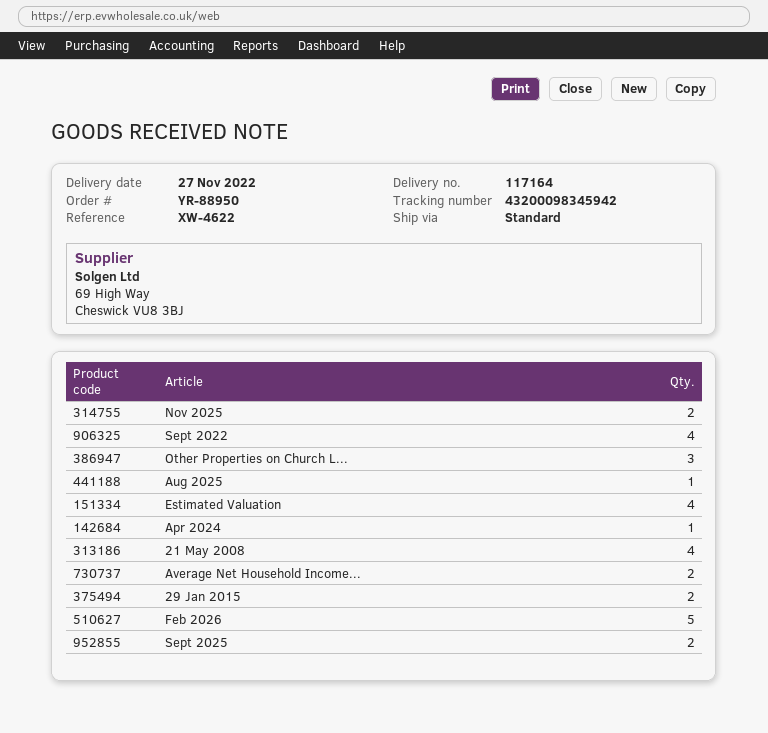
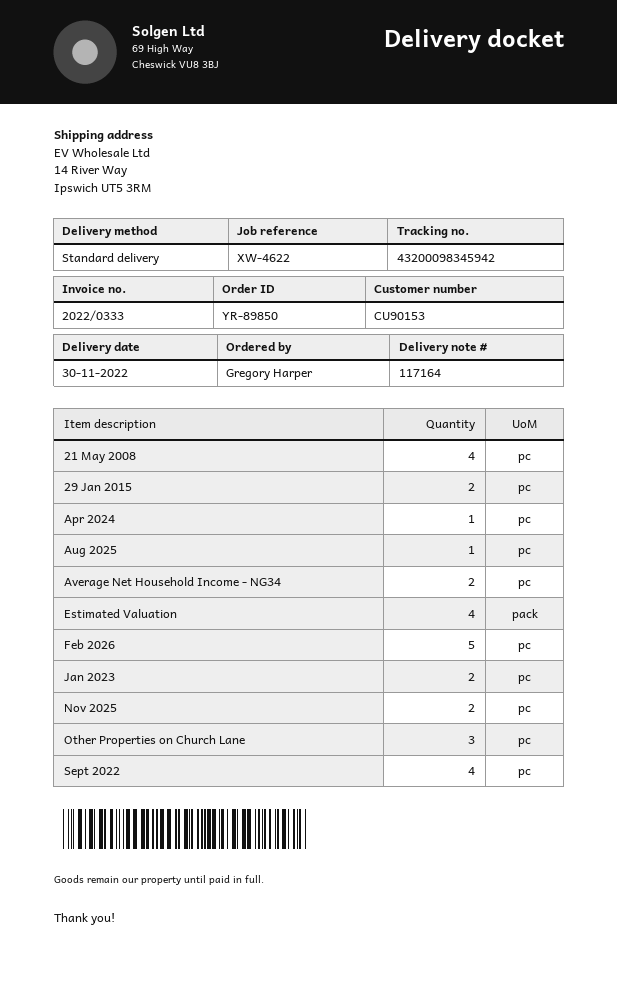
order number: YR-88950 -> YR-89850
delivery date: 2022-11-27 -> 2022-11-30
Sept 2025: 2 -> none
Jan 2023: none -> 2

